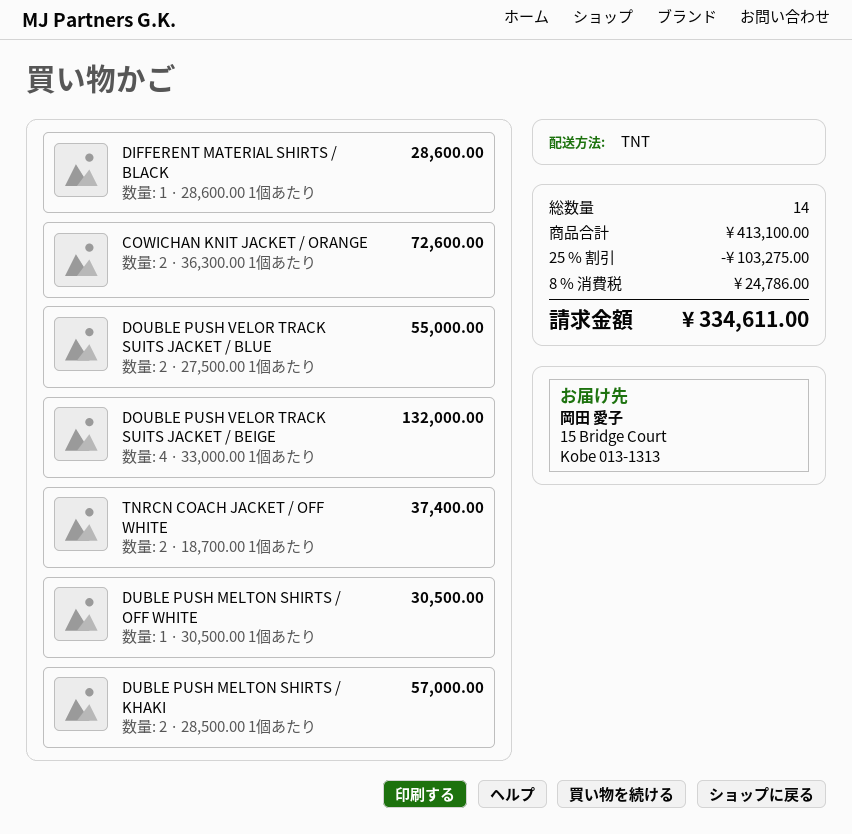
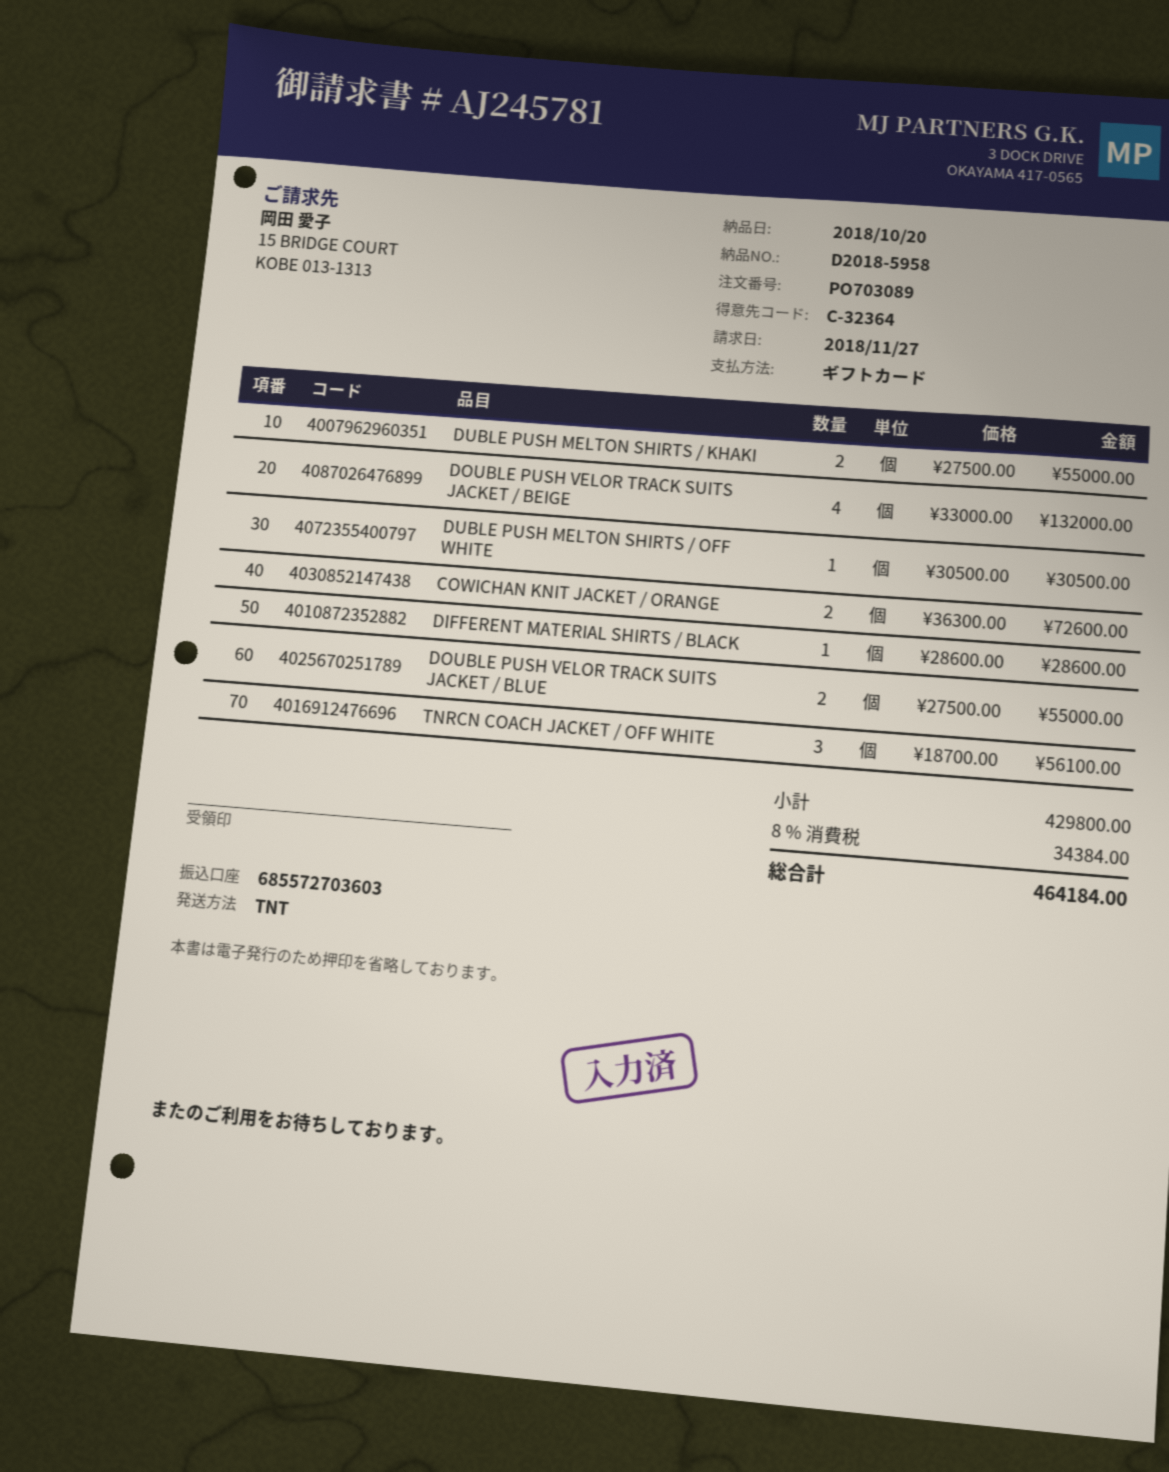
TNRCN COACH JACKET / OFF WHITE: 2 x 18700.00 = 37400.00 -> 3 x 18700.00 = 56100.00
DUBLE PUSH MELTON SHIRTS / KHAKI: 2 x 28500.00 = 57000.00 -> 2 x 27500.00 = 55000.00
subtotal: 413100.00 -> 429800.00
discount: 25% = 103275.00 -> none
tax: 8% = 24786.00 -> 8% = 34384.00
total: 334611.00 -> 464184.00

